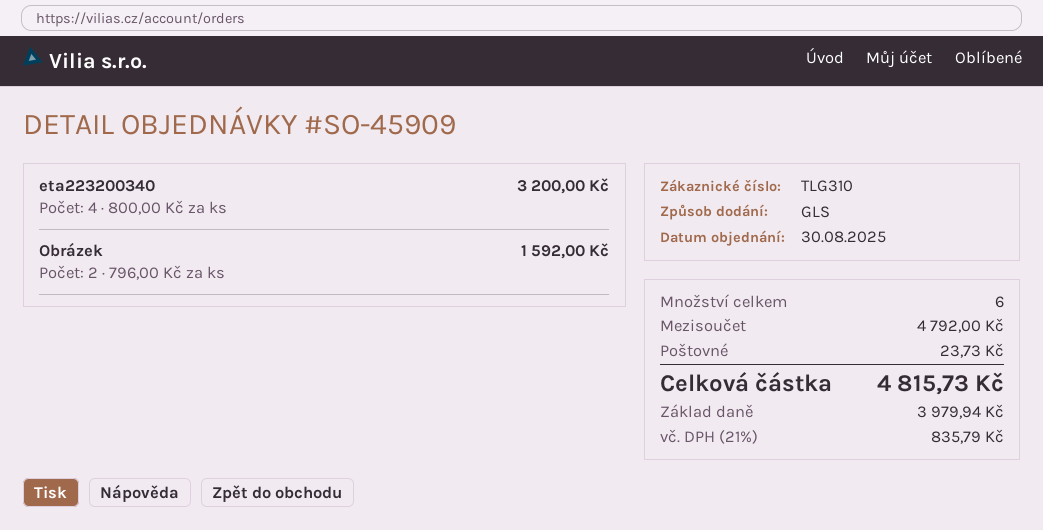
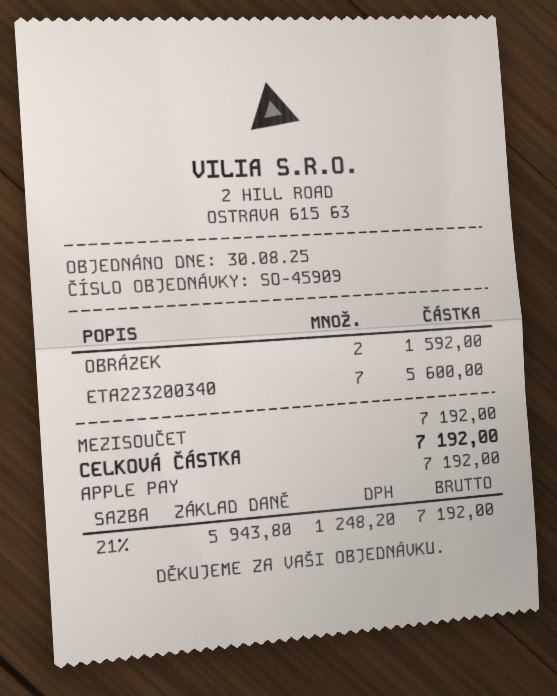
eta223200340: 4 for 3200.00 -> 7 for 5600.00
subtotal: 4792.00 -> 7192.00
shipping: 23.73 -> none
net: 3979.94 -> 5943.80
tax: 21% = 835.79 -> 21% = 1248.20
total: 4815.73 -> 7192.00

